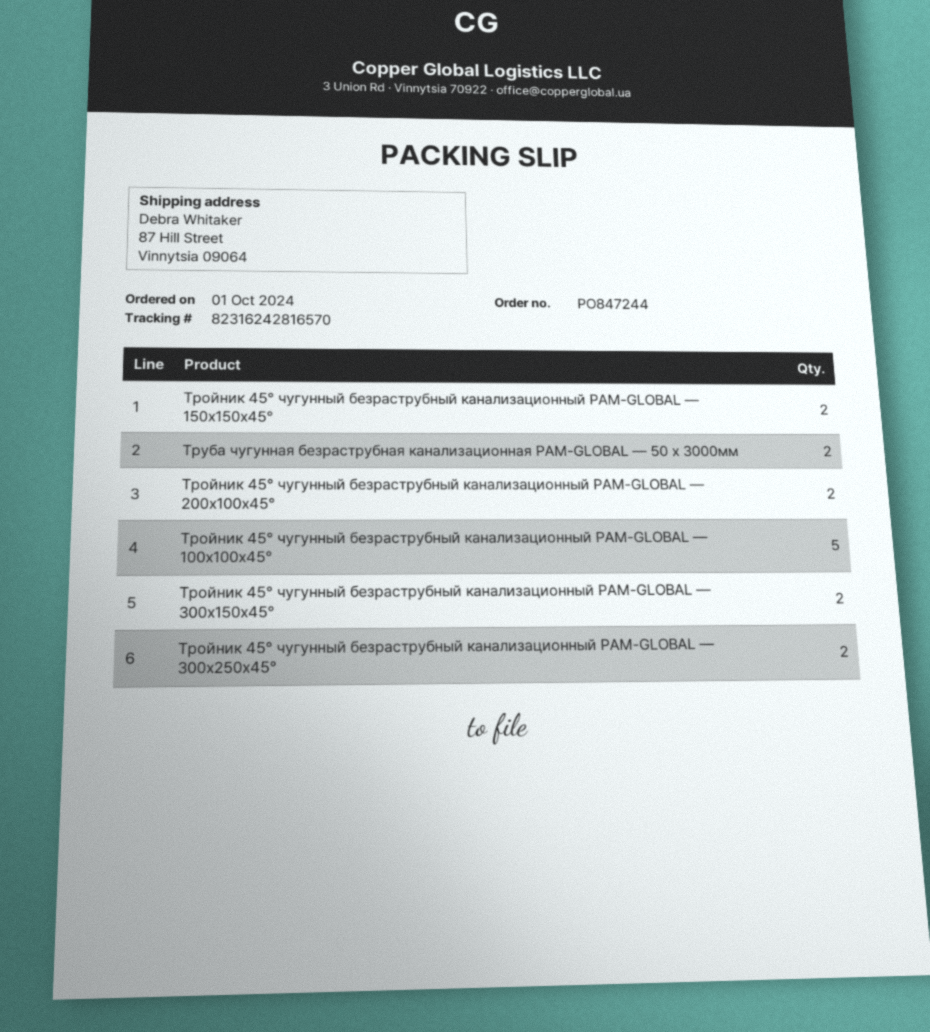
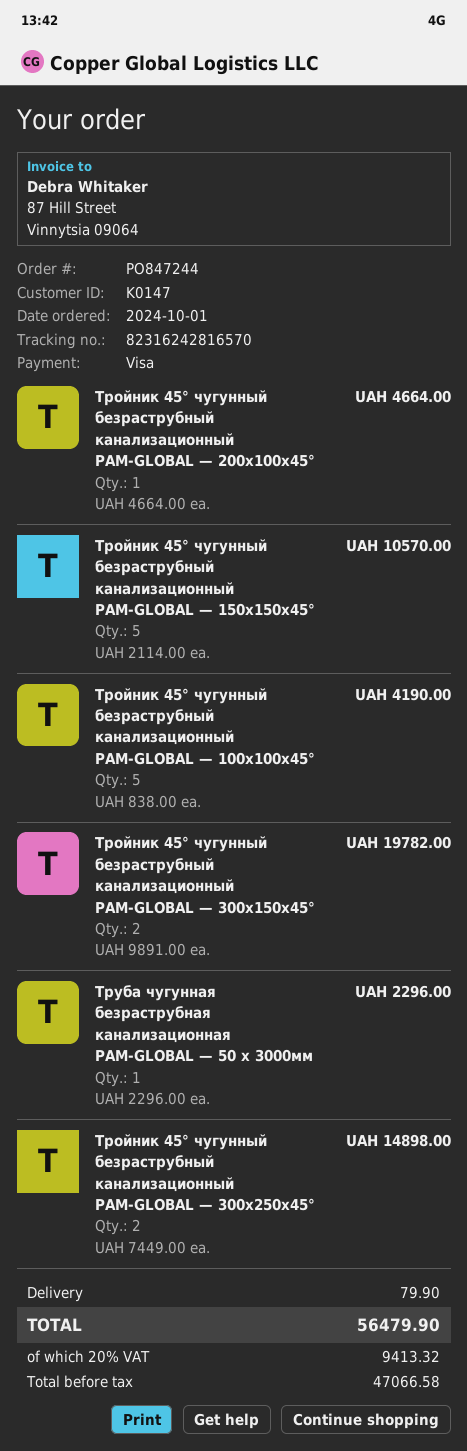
Тройник 45° чугунный безраструбный канализационный PAM-GLOBAL — 150х150х45°: 2 -> 5
Труба чугунная безраструбная канализационная PAM-GLOBAL — 50 х 3000мм: 2 -> 1
Тройник 45° чугунный безраструбный канализационный PAM-GLOBAL — 200х100х45°: 2 -> 1

